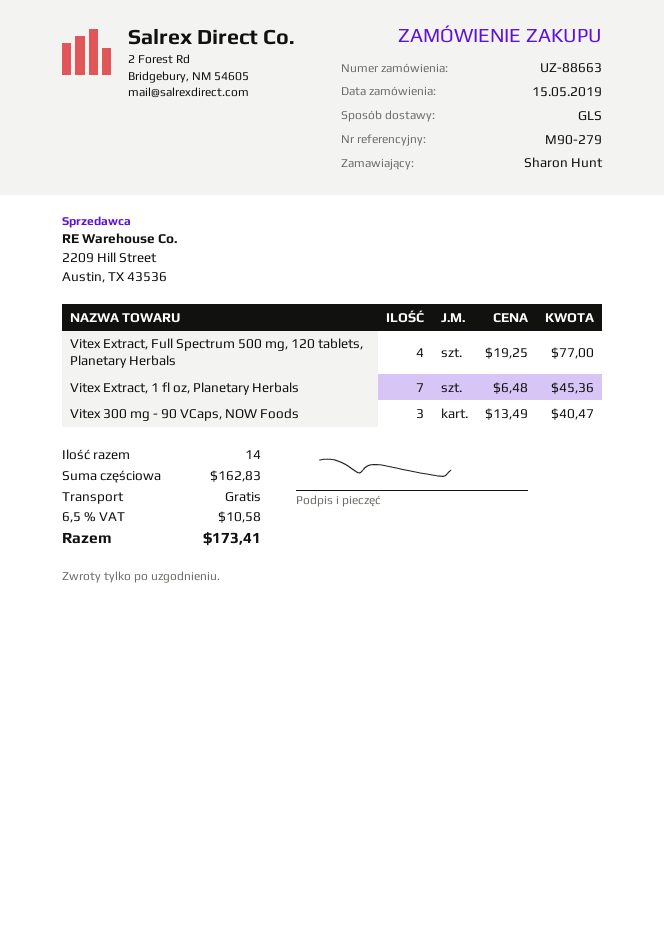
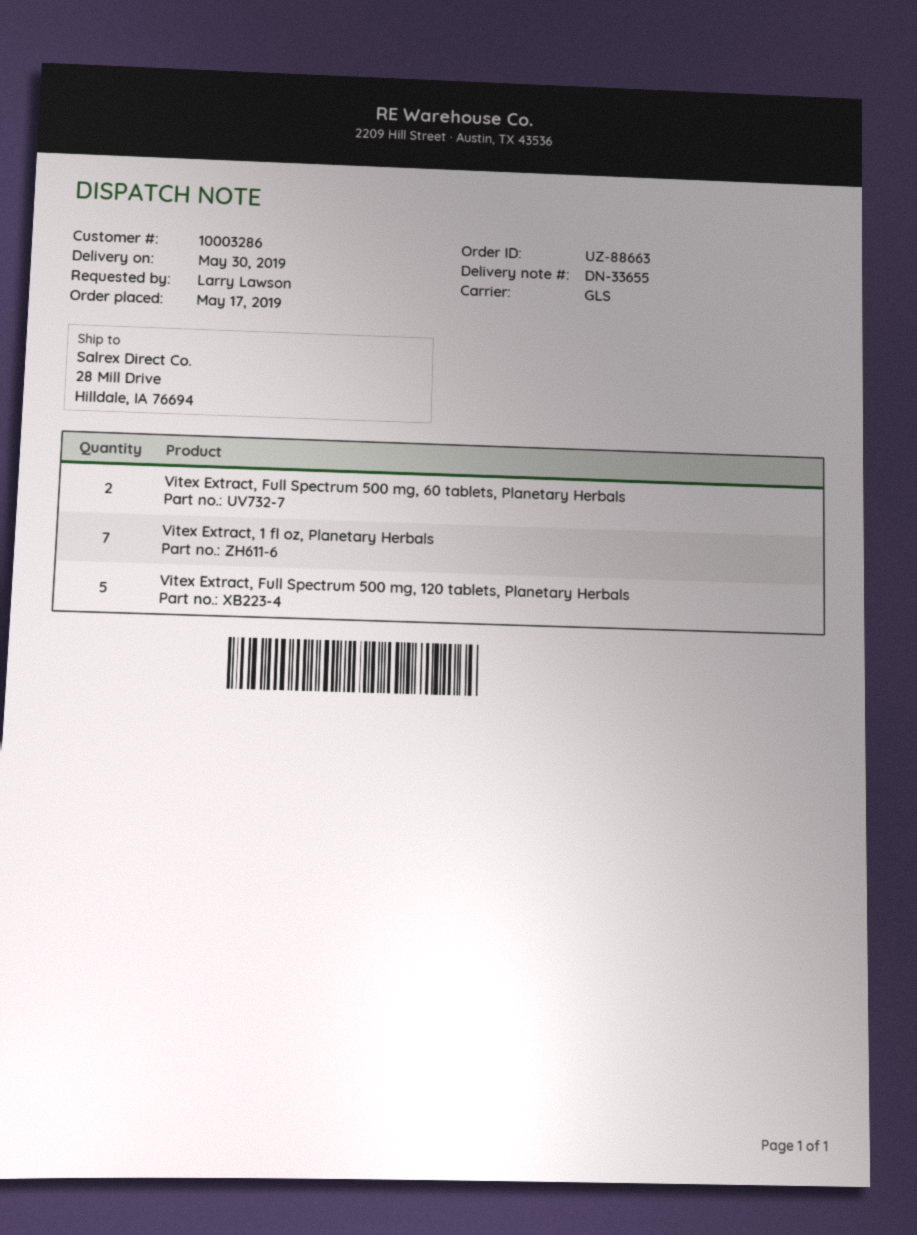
order date: 2019-05-15 -> 2019-05-17
ordered by: Sharon Hunt -> Larry Lawson
Vitex Extract, Full Spectrum 500 mg, 120 tablets, Planetary Herbals: 4 -> 5
Vitex 300 mg - 90 VCaps, NOW Foods: 3 -> none
Vitex Extract, Full Spectrum 500 mg, 60 tablets, Planetary Herbals: none -> 2

